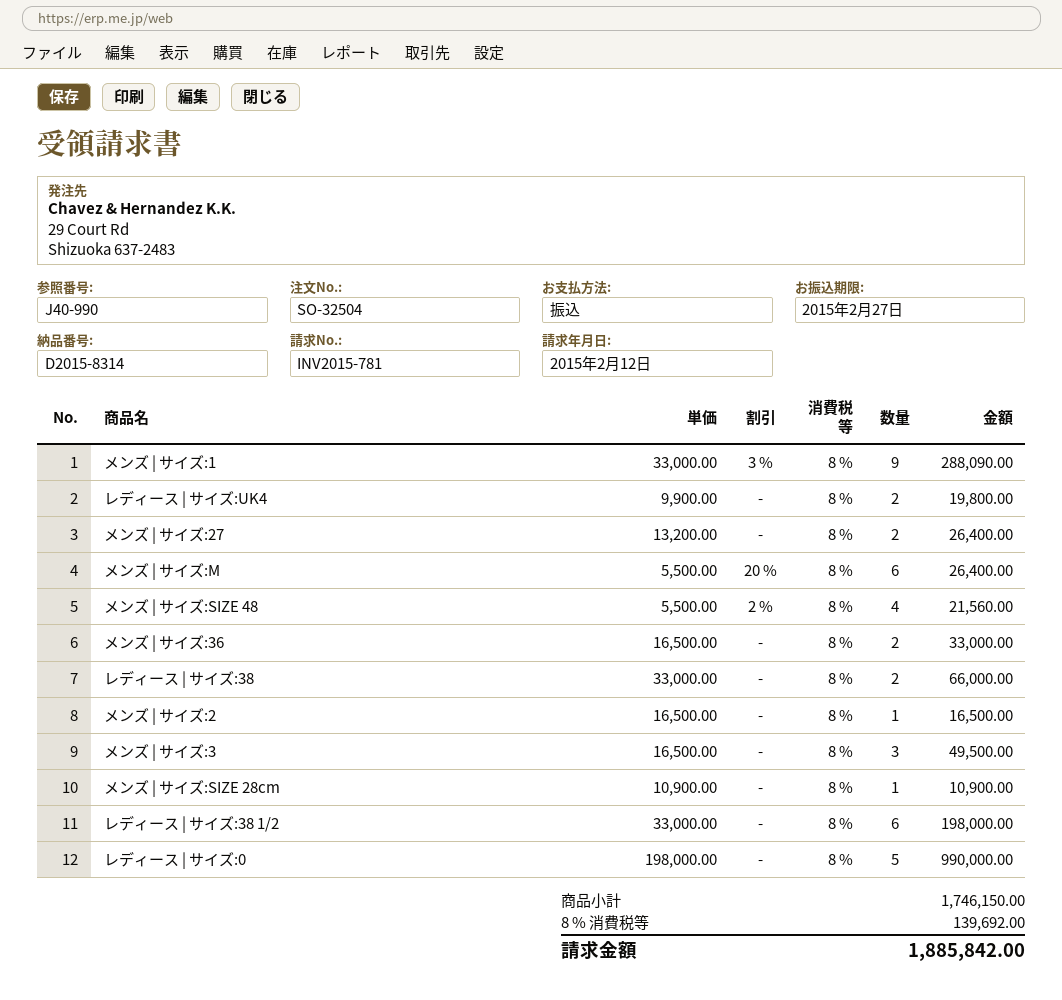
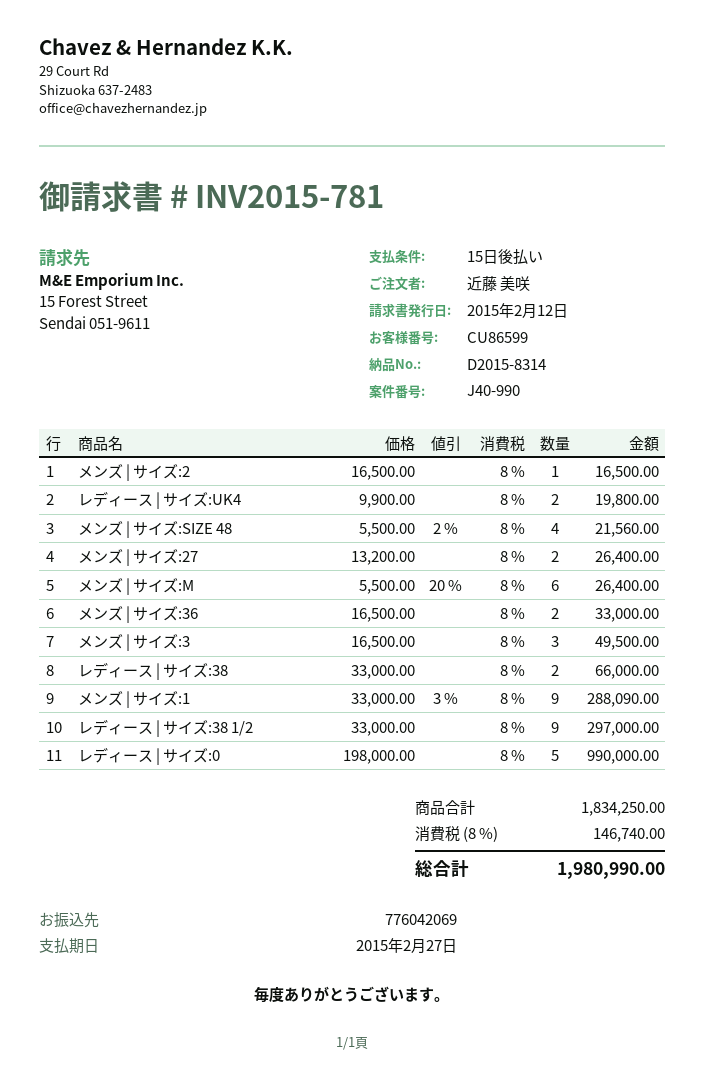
メンズ | サイズ:SIZE 28cm: 1 x 10900.00 = 10900.00 -> none
レディース | サイズ:38 1/2: 6 x 33000.00 = 198000.00 -> 9 x 33000.00 = 297000.00
subtotal: 1746150.00 -> 1834250.00
tax: 8% = 139692.00 -> 8% = 146740.00
total: 1885842.00 -> 1980990.00

